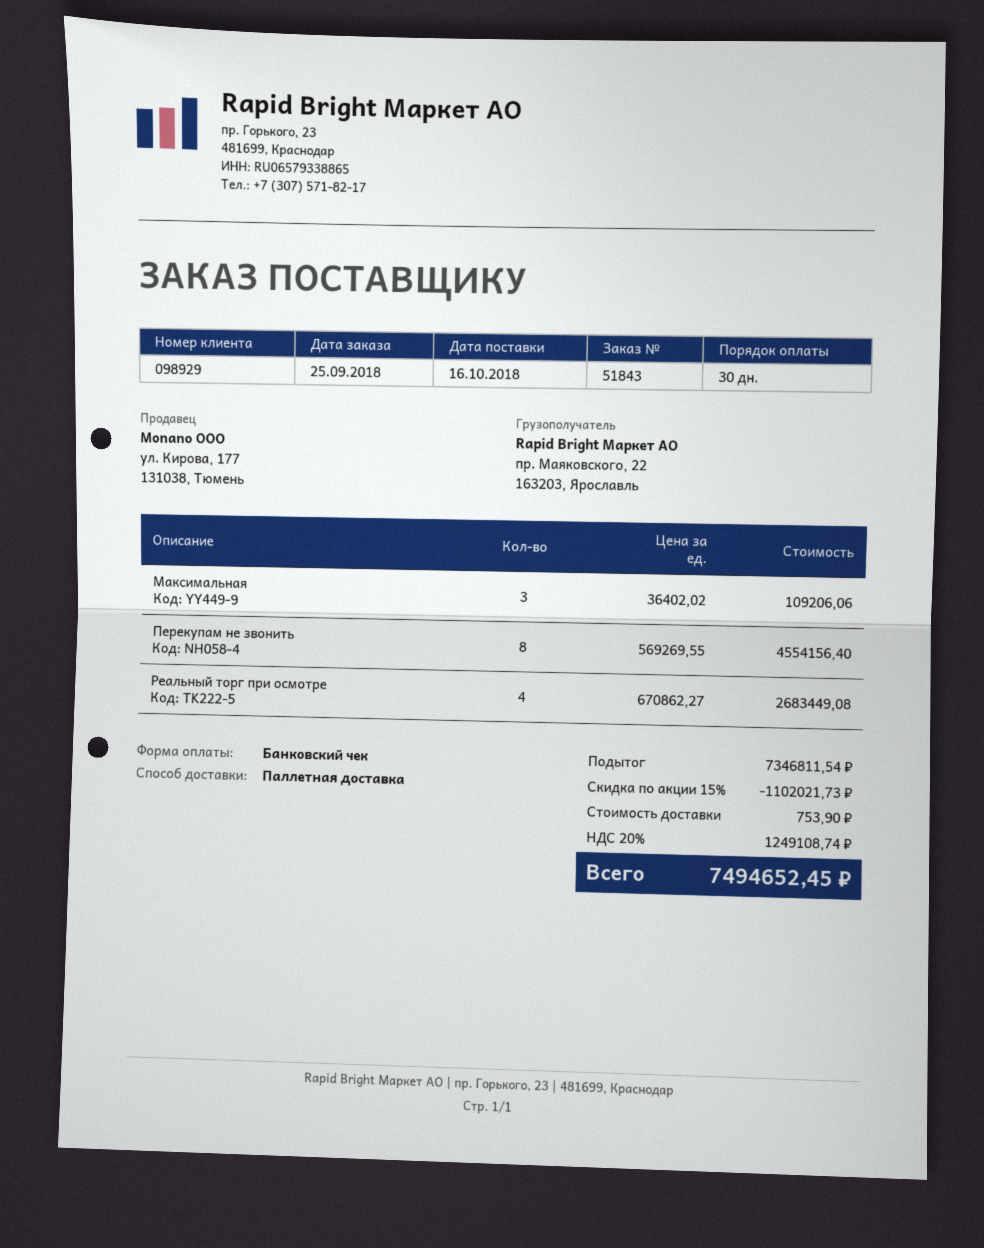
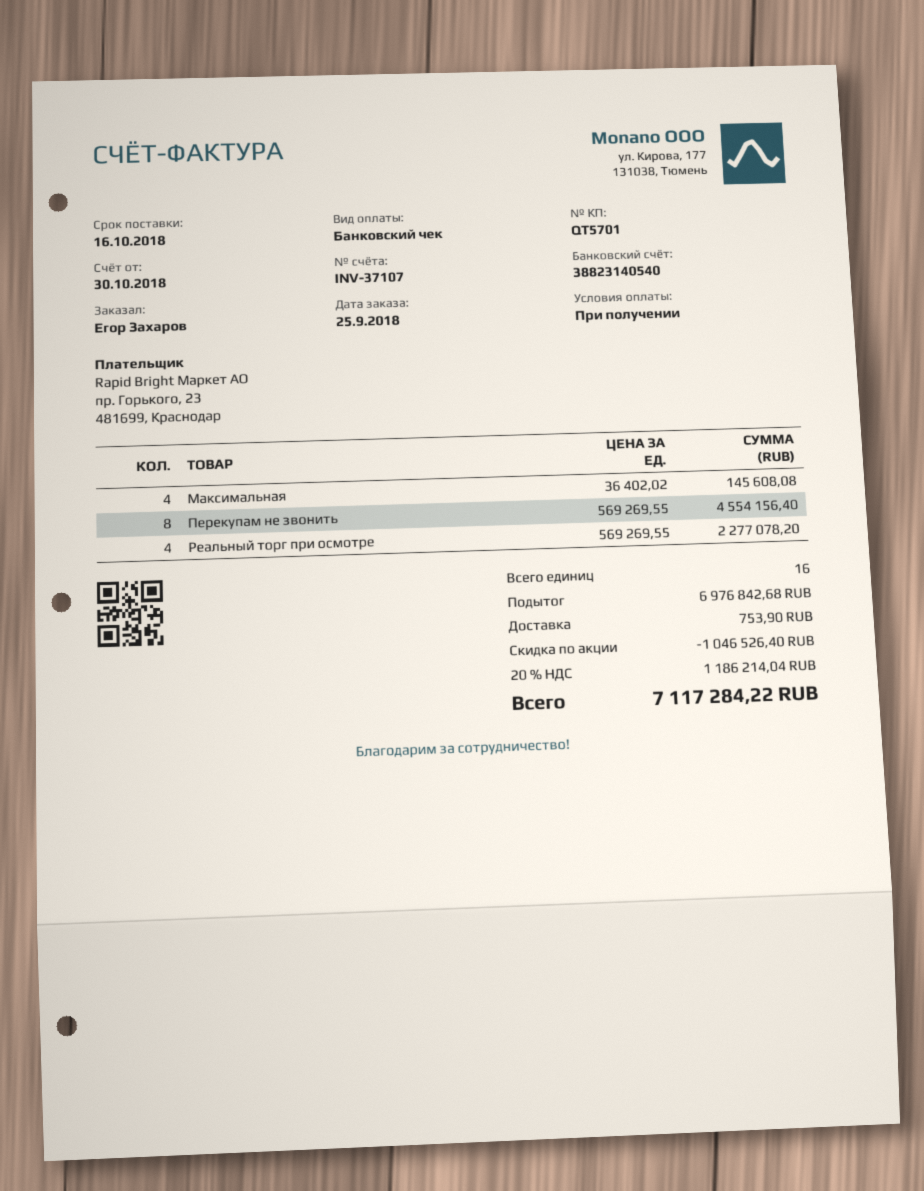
payment terms: 30 days -> on receipt
Максимальная: 3 x 36402.02 = 109206.06 -> 4 x 36402.02 = 145608.08
Реальный торг при осмотре: 4 x 670862.27 = 2683449.08 -> 4 x 569269.55 = 2277078.20
subtotal: 7346811.54 -> 6976842.68
discount: 1102021.73 -> 1046526.40
tax: 20% = 1249108.74 -> 20% = 1186214.04
total: 7494652.45 -> 7117284.22

